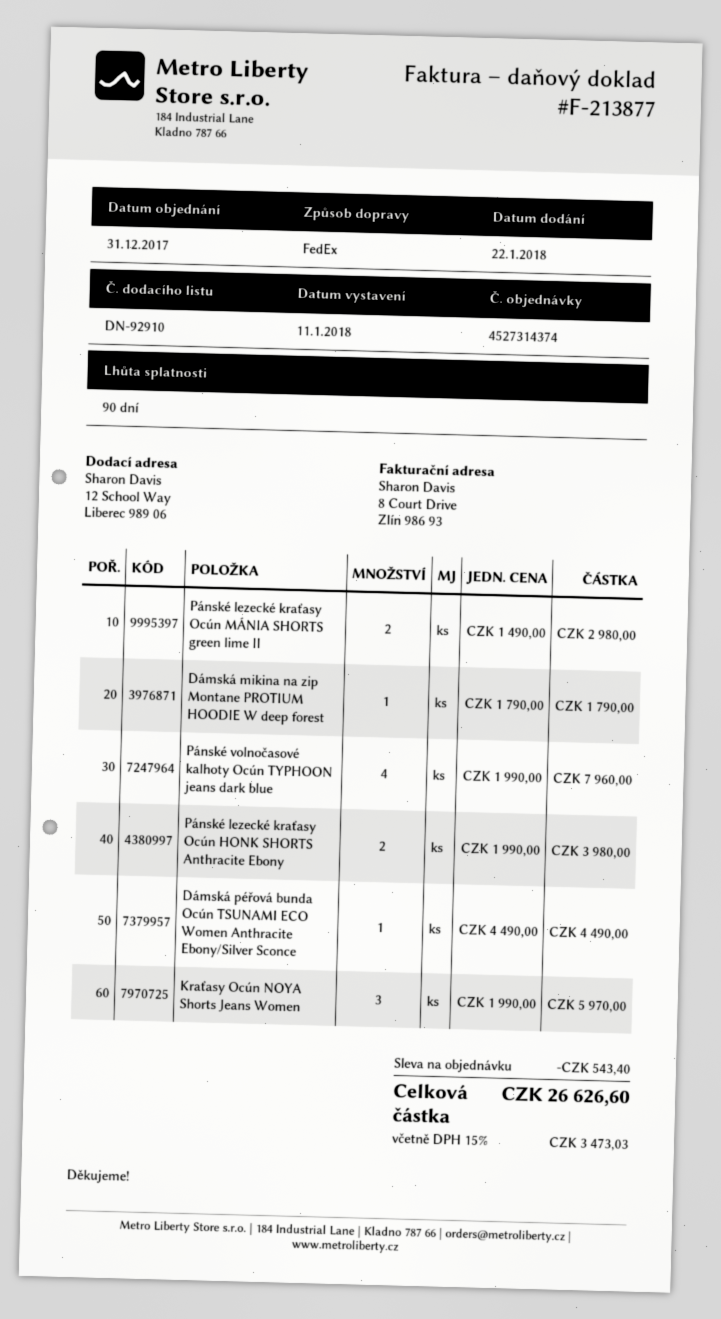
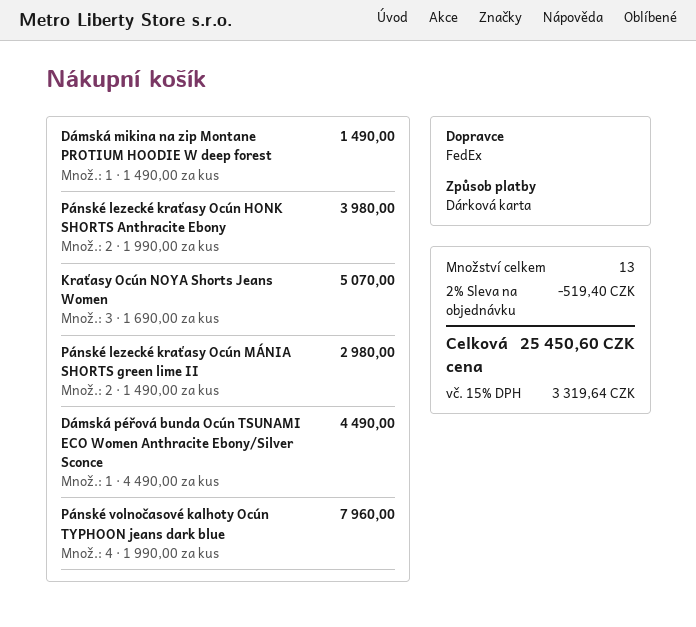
Dámská mikina na zip Montane PROTIUM HOODIE W deep forest: 1 x 1790.00 = 1790.00 -> 1 x 1490.00 = 1490.00
Kraťasy Ocún NOYA Shorts Jeans Women: 3 x 1990.00 = 5970.00 -> 3 x 1690.00 = 5070.00
discount: 543.40 -> 519.40
tax: 15% = 3473.03 -> 15% = 3319.64
total: 26626.60 -> 25450.60

